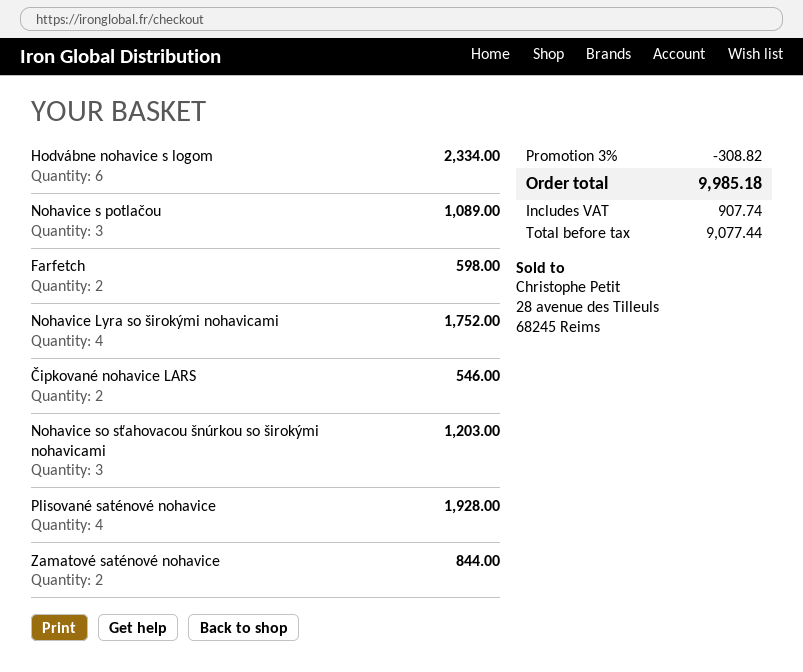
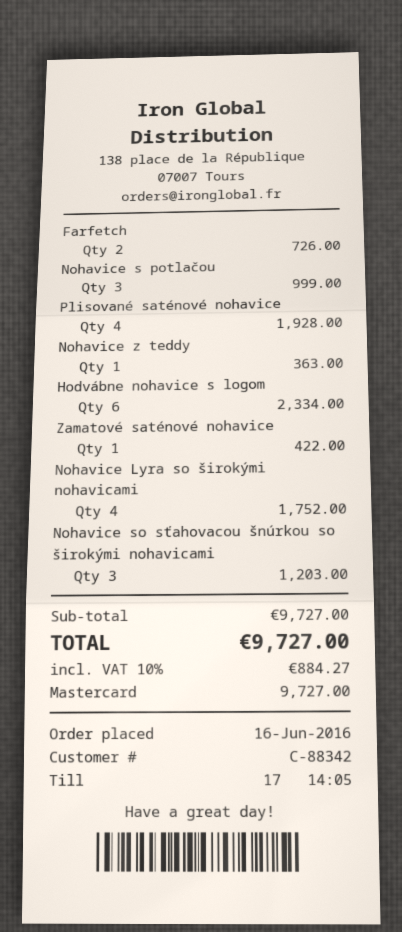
Nohavice s potlačou: 3 for 1089.00 -> 3 for 999.00
Farfetch: 2 for 598.00 -> 2 for 726.00
Čipkované nohavice LARS: 2 for 546.00 -> none
Zamatové saténové nohavice: 2 for 844.00 -> 1 for 422.00
Nohavice z teddy: none -> 1 for 363.00
discount: 3% = 308.82 -> none
tax: 907.74 -> 884.27
total: 9985.18 -> 9727.00

